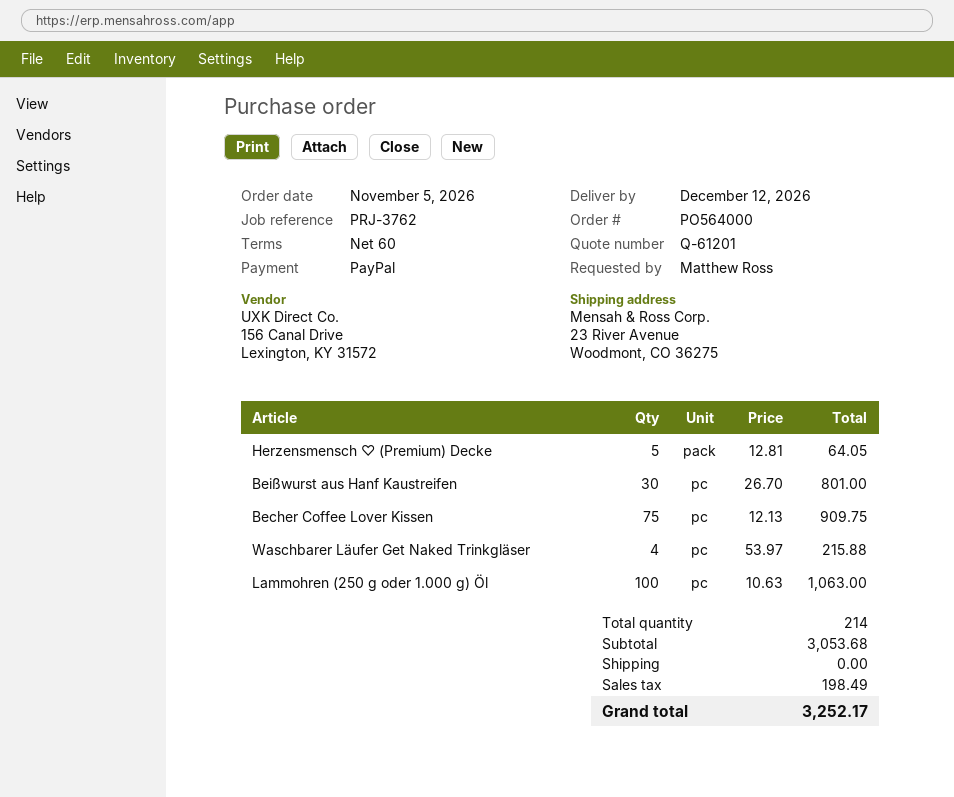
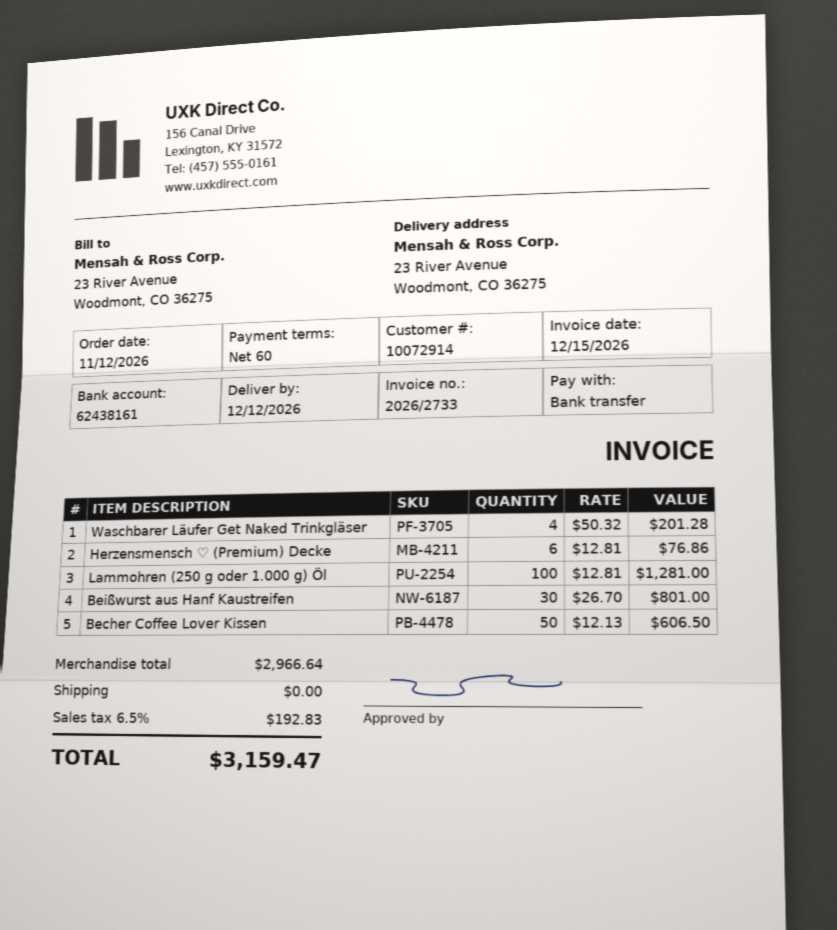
order date: 2026-11-05 -> 2026-11-12
payment method: PayPal -> bank transfer
Herzensmensch ♡ (Premium) Decke: 5 x 12.81 = 64.05 -> 6 x 12.81 = 76.86
Becher Coffee Lover Kissen: 75 x 12.13 = 909.75 -> 50 x 12.13 = 606.50
Waschbarer Läufer Get Naked Trinkgläser: 4 x 53.97 = 215.88 -> 4 x 50.32 = 201.28
Lammohren (250 g oder 1.000 g) Öl: 100 x 10.63 = 1063.00 -> 100 x 12.81 = 1281.00
subtotal: 3053.68 -> 2966.64
tax: 198.49 -> 192.83
total: 3252.17 -> 3159.47

